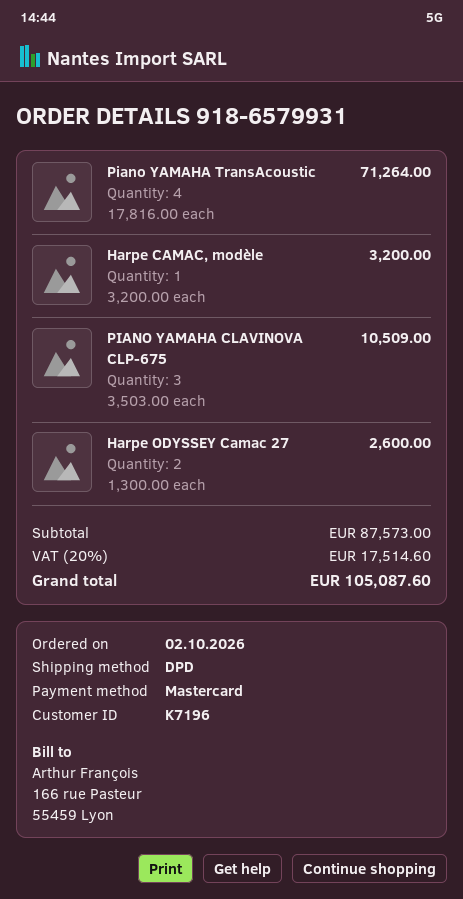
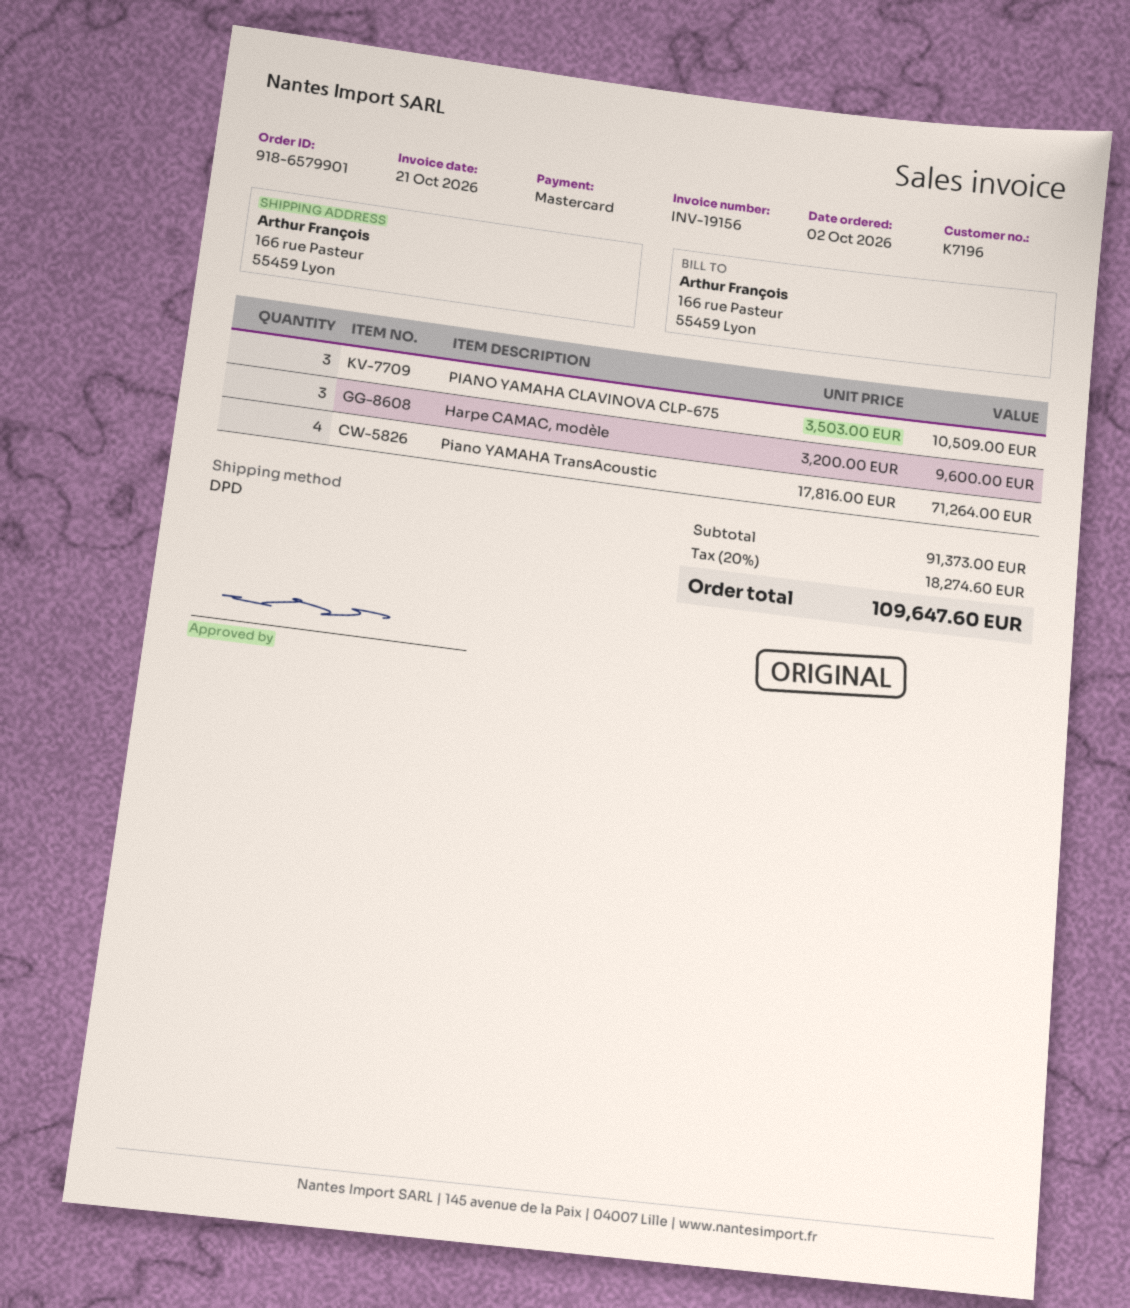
order number: 918-6579931 -> 918-6579901
Harpe CAMAC, modèle: 1 x 3200.00 = 3200.00 -> 3 x 3200.00 = 9600.00
Harpe ODYSSEY Camac 27: 2 x 1300.00 = 2600.00 -> none
subtotal: 87573.00 -> 91373.00
tax: 20% = 17514.60 -> 20% = 18274.60
total: 105087.60 -> 109647.60

